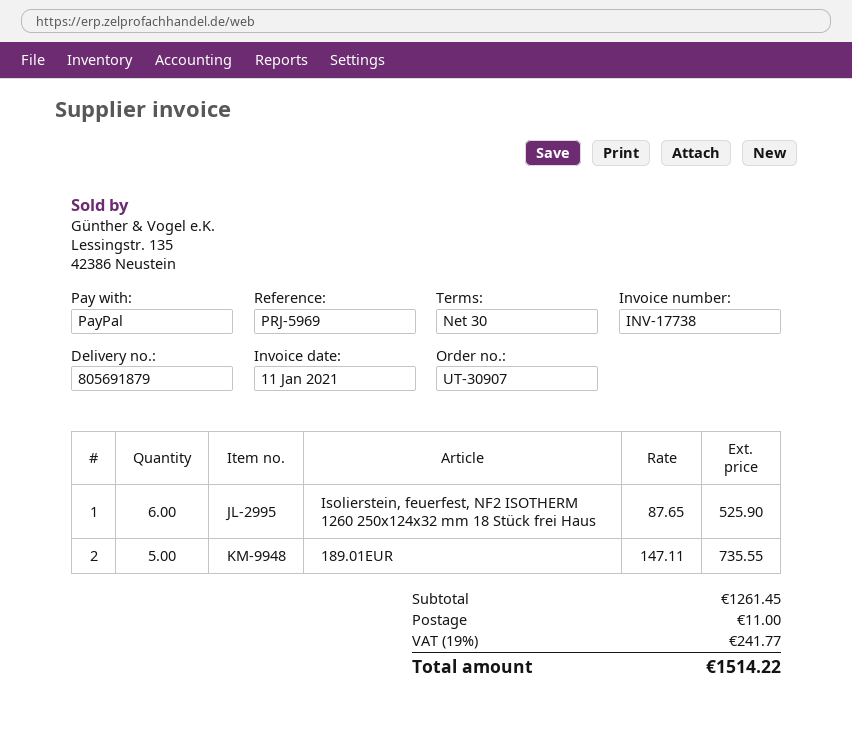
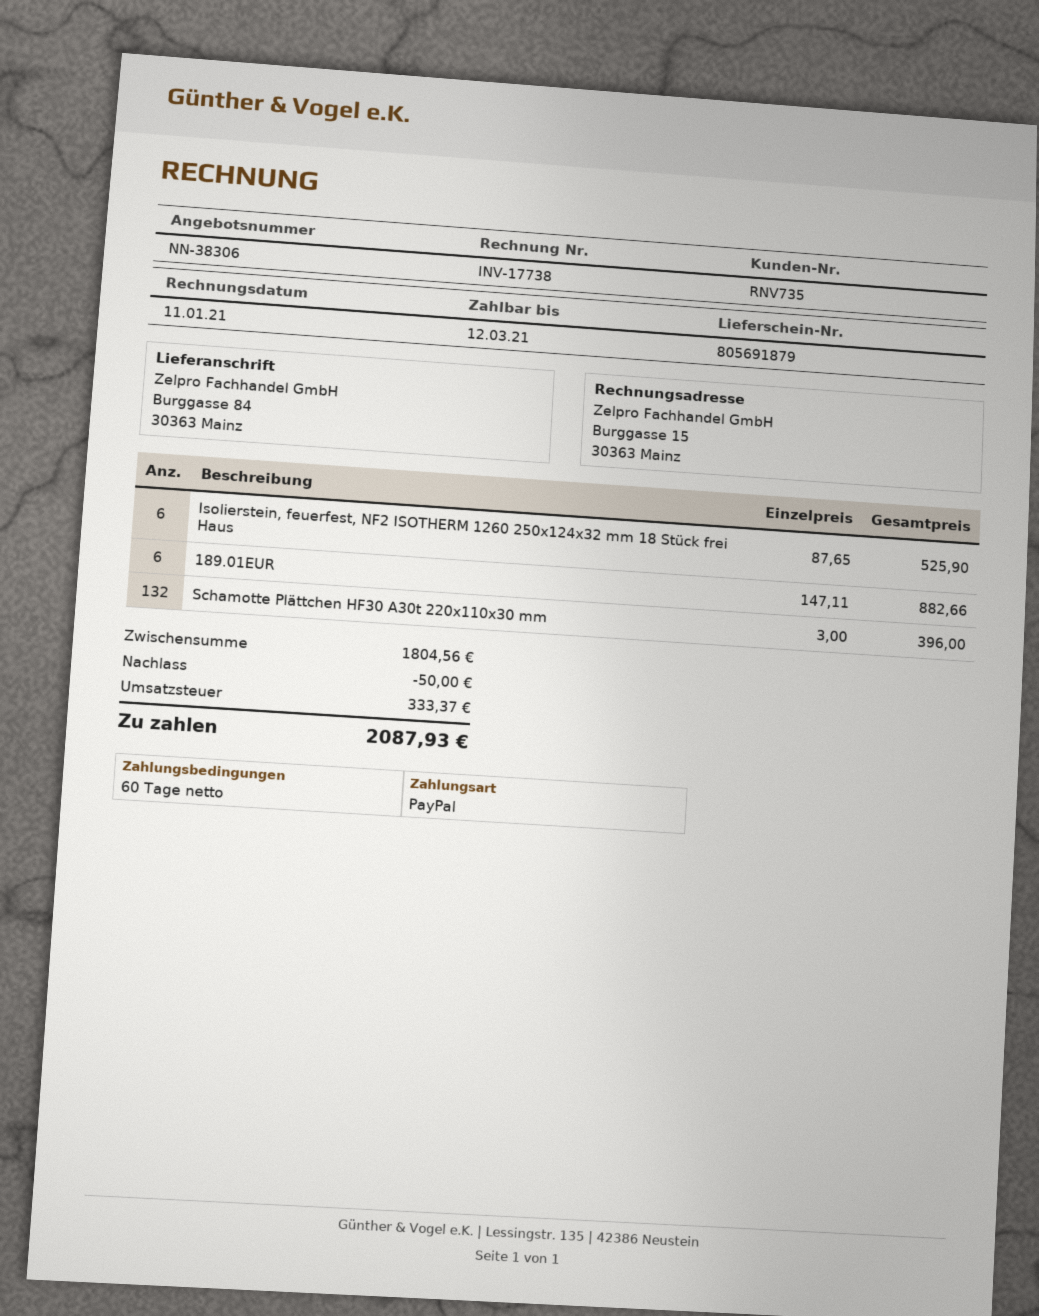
payment terms: 30 days -> 60 days
189.01EUR: 5 x 147.11 = 735.55 -> 6 x 147.11 = 882.66
Schamotte Plättchen HF30 A30t 220x110x30 mm: none -> 132 x 3.00 = 396.00
subtotal: 1261.45 -> 1804.56
discount: none -> 50.00
shipping: 11.00 -> none
tax: 241.77 -> 333.37
total: 1514.22 -> 2087.93

